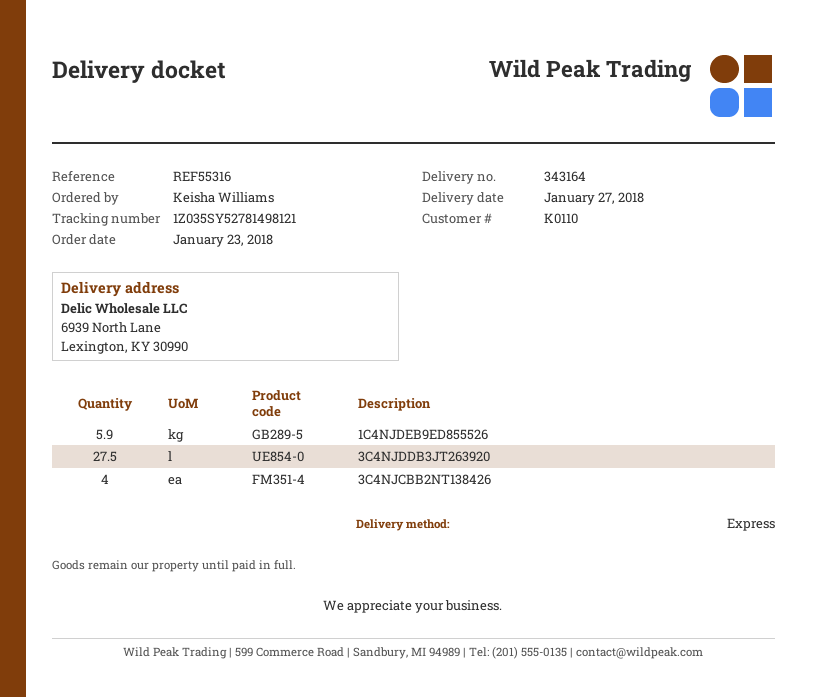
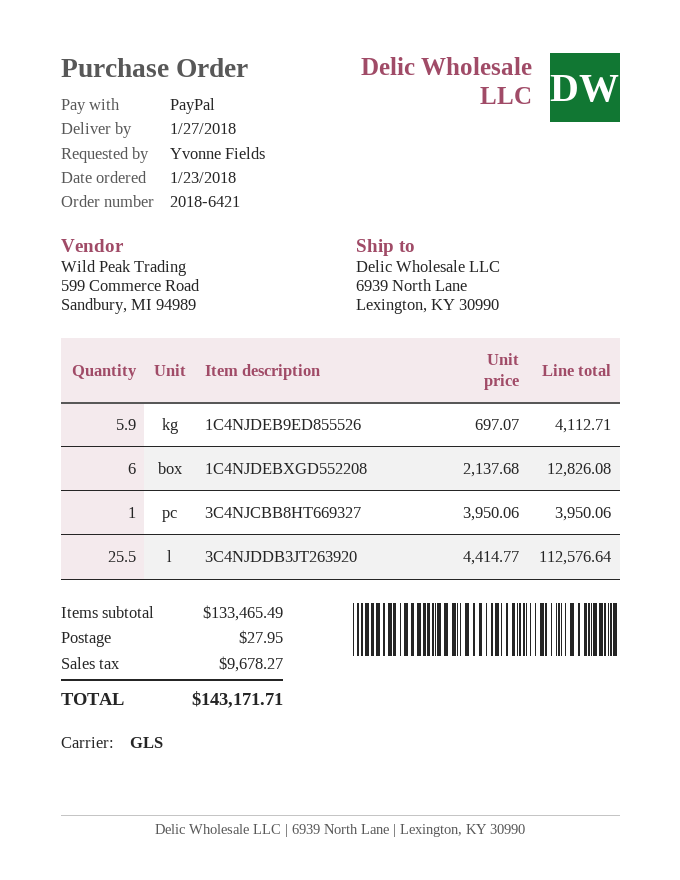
ordered by: Keisha Williams -> Yvonne Fields
shipping method: express -> GLS
3C4NJDDB3JT263920: 27.5 -> 25.5
3C4NJCBB2NT138426: 4 -> none
1C4NJDEBXGD552208: none -> 6
3C4NJCBB8HT669327: none -> 1

